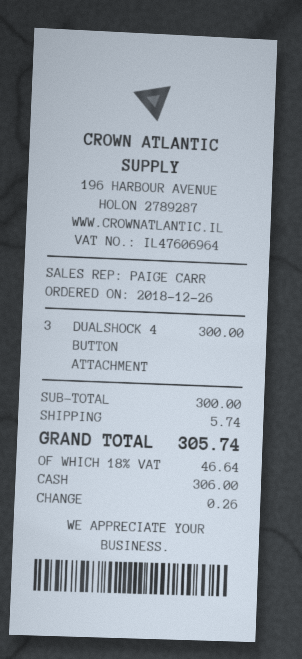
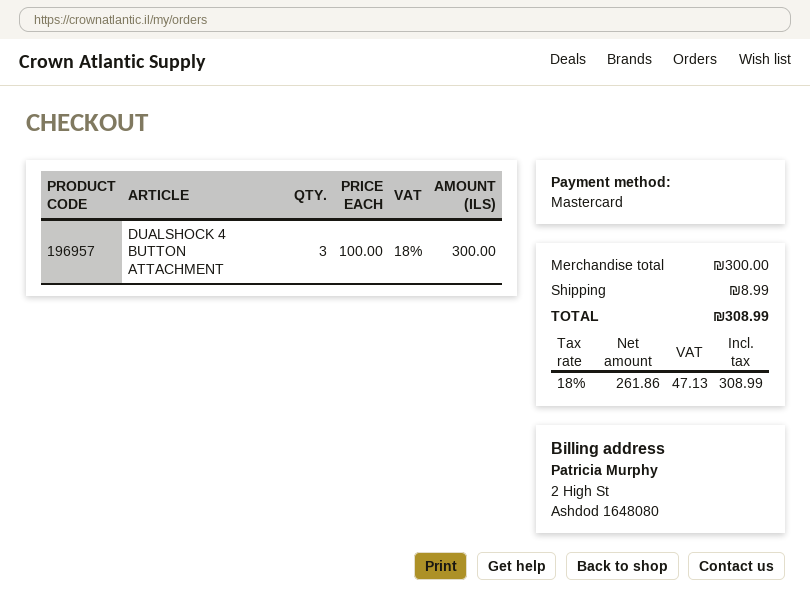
payment method: cash -> Mastercard
shipping: 5.74 -> 8.99
tax: 18% = 46.64 -> 18% = 47.13
total: 305.74 -> 308.99

